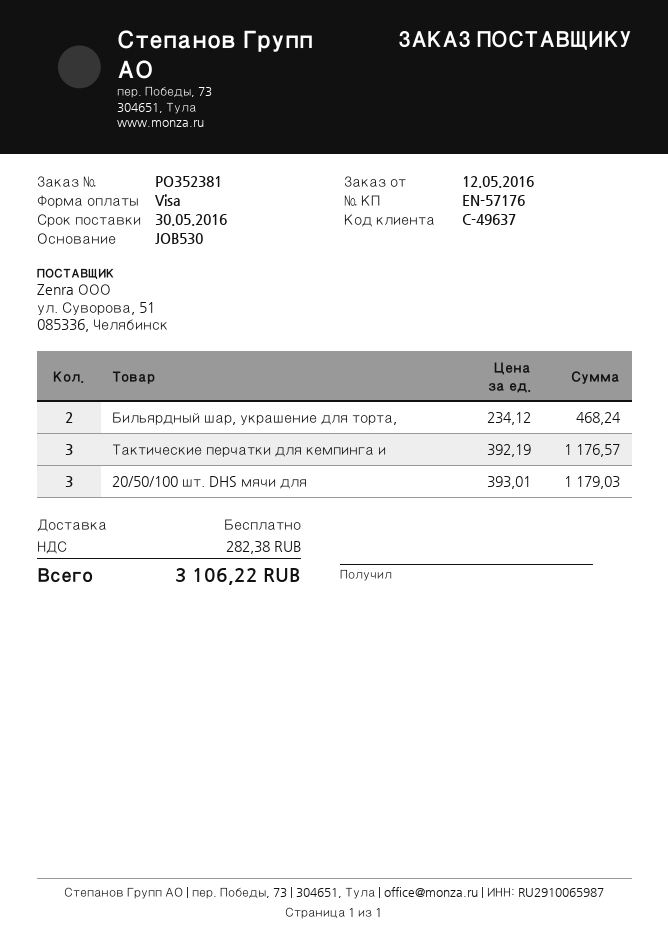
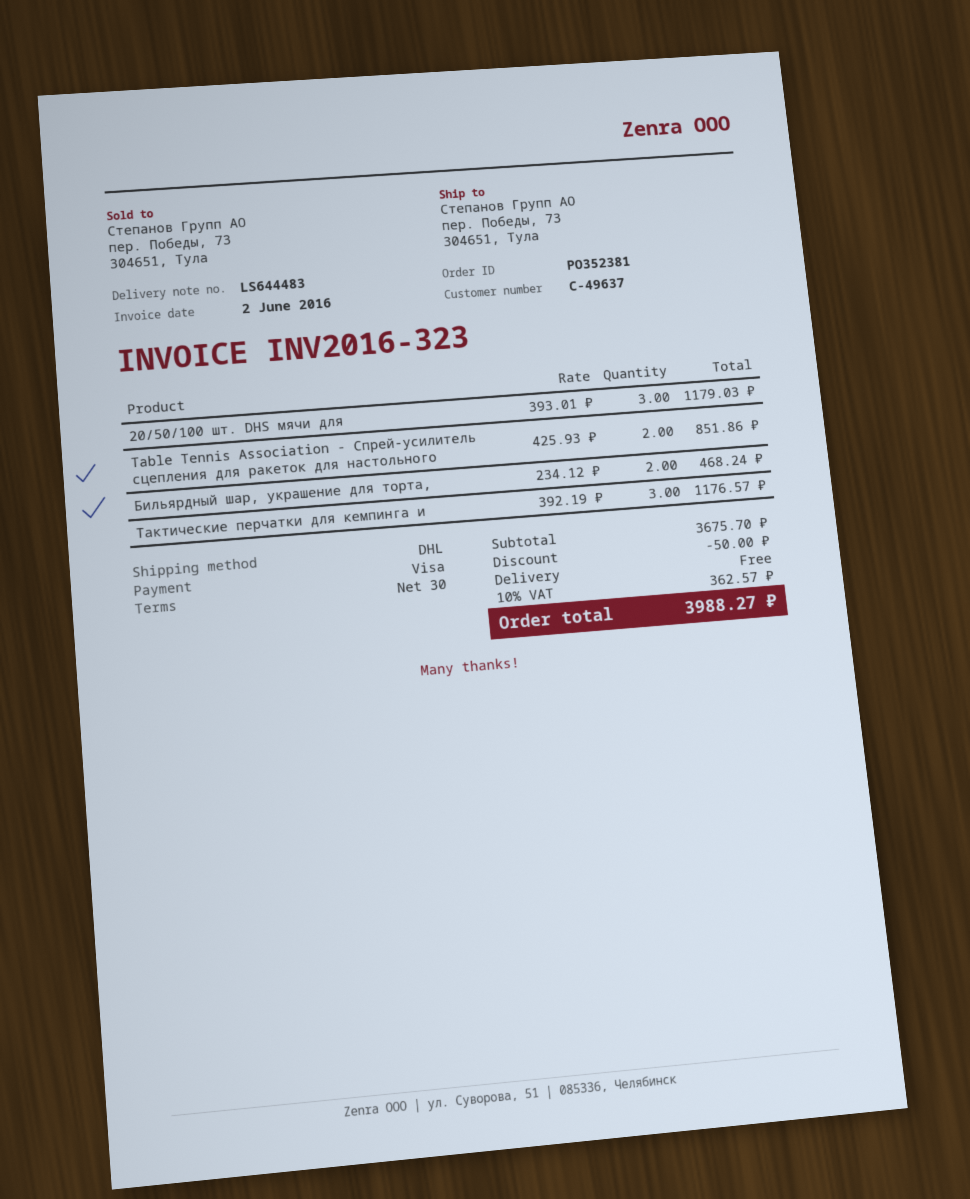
Table Tennis Association - Спрей-усилитель сцепления для ракеток для настольного: none -> 2 x 425.93 = 851.86
discount: none -> 50.00
tax: 282.38 -> 362.57
total: 3106.22 -> 3988.27

